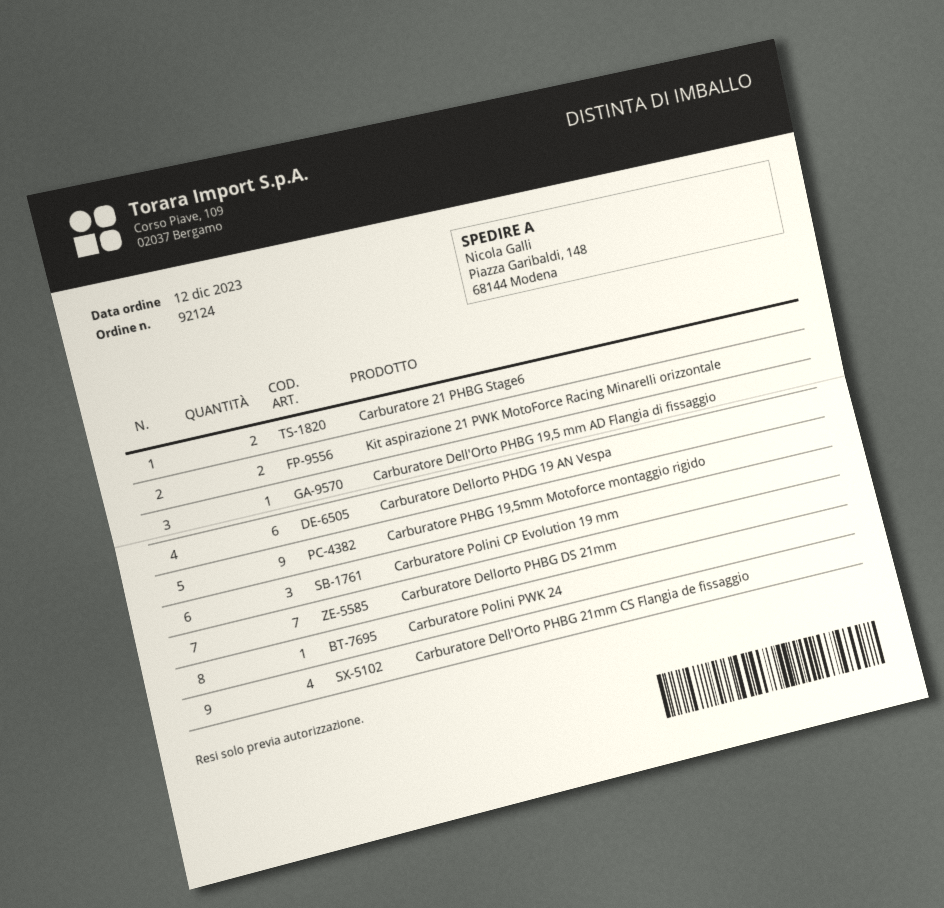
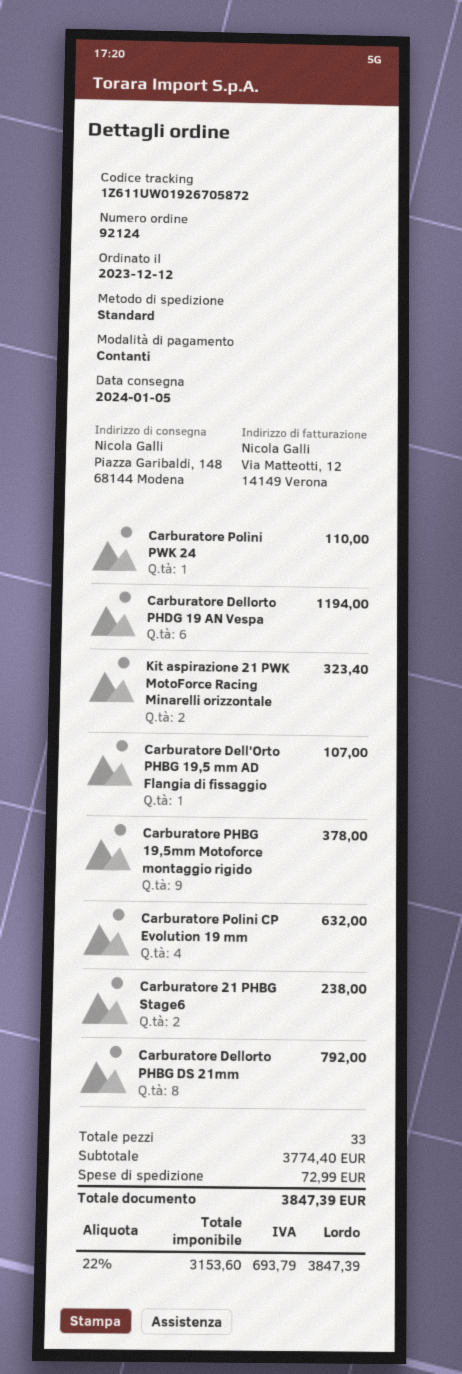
Carburatore Polini CP Evolution 19 mm: 3 -> 4
Carburatore Dellorto PHBG DS 21mm: 7 -> 8
Carburatore Dell'Orto PHBG 21mm CS Flangia de fissaggio: 4 -> none

